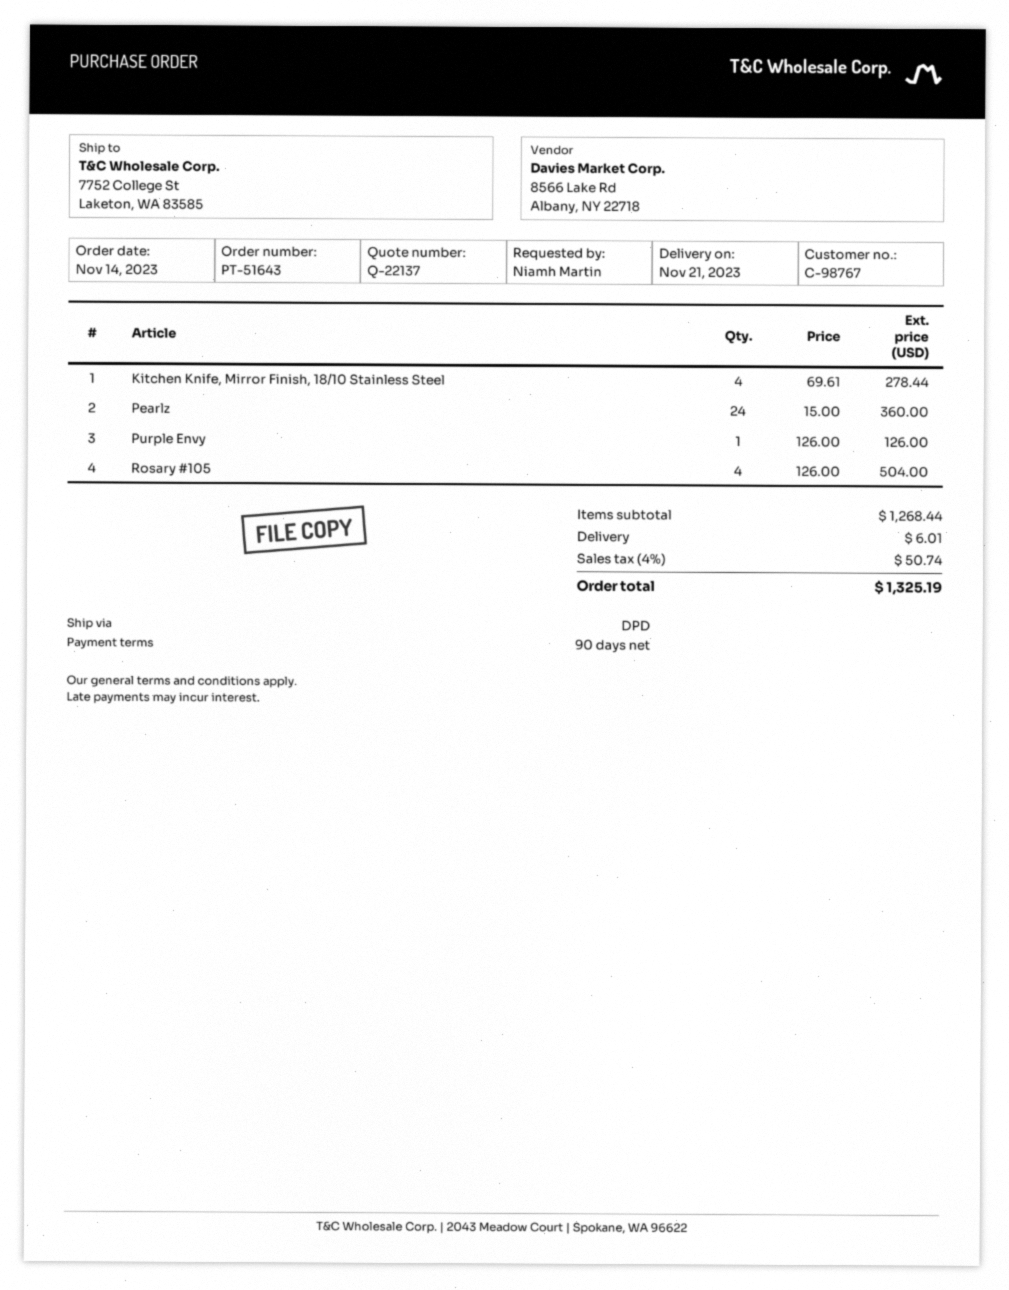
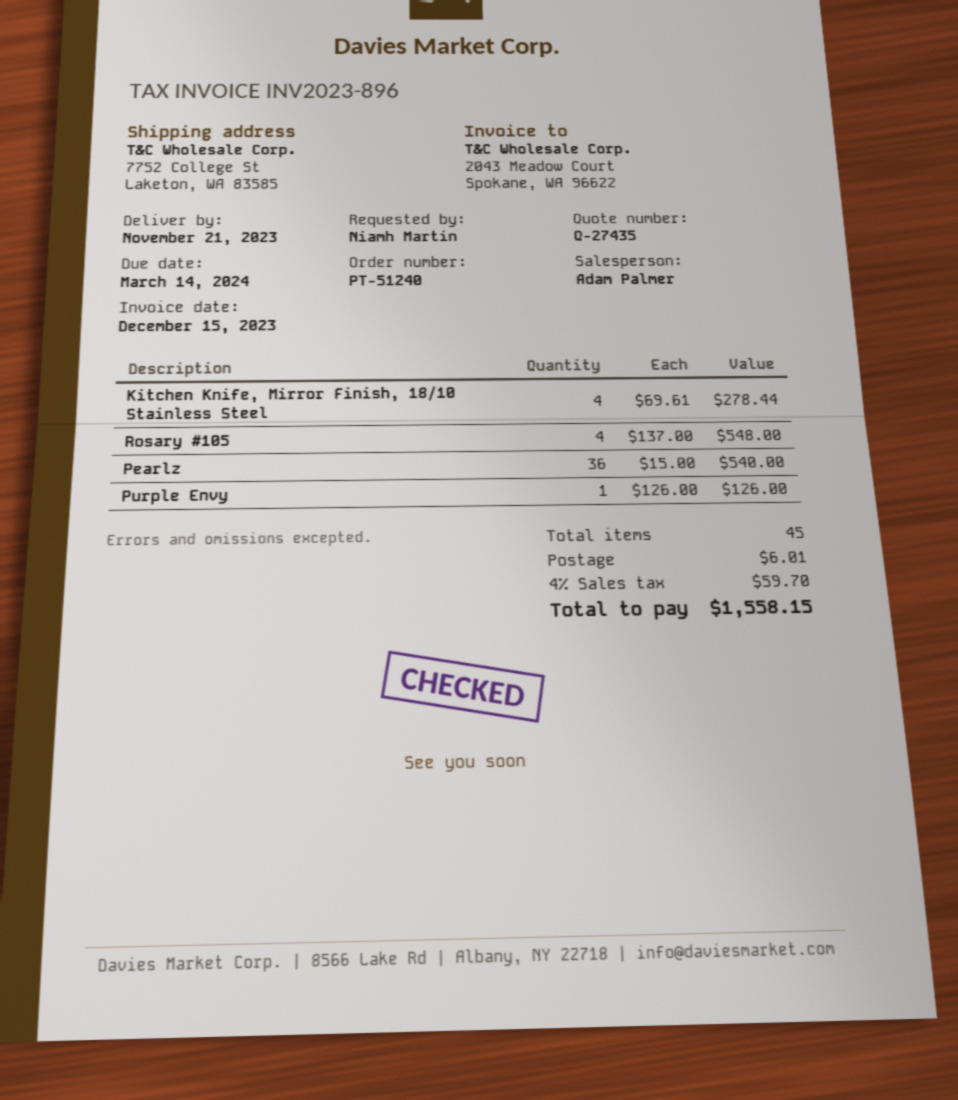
quote number: Q-22137 -> Q-27435
order number: PT-51643 -> PT-51240
Pearlz: 24 x 15.00 = 360.00 -> 36 x 15.00 = 540.00
Rosary #105: 4 x 126.00 = 504.00 -> 4 x 137.00 = 548.00
tax: 4% = 50.74 -> 4% = 59.70
total: 1325.19 -> 1558.15

